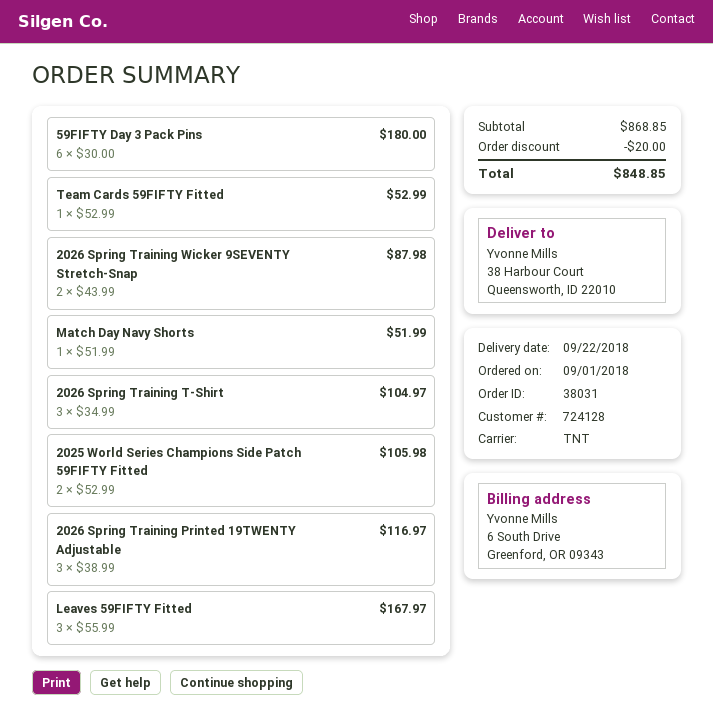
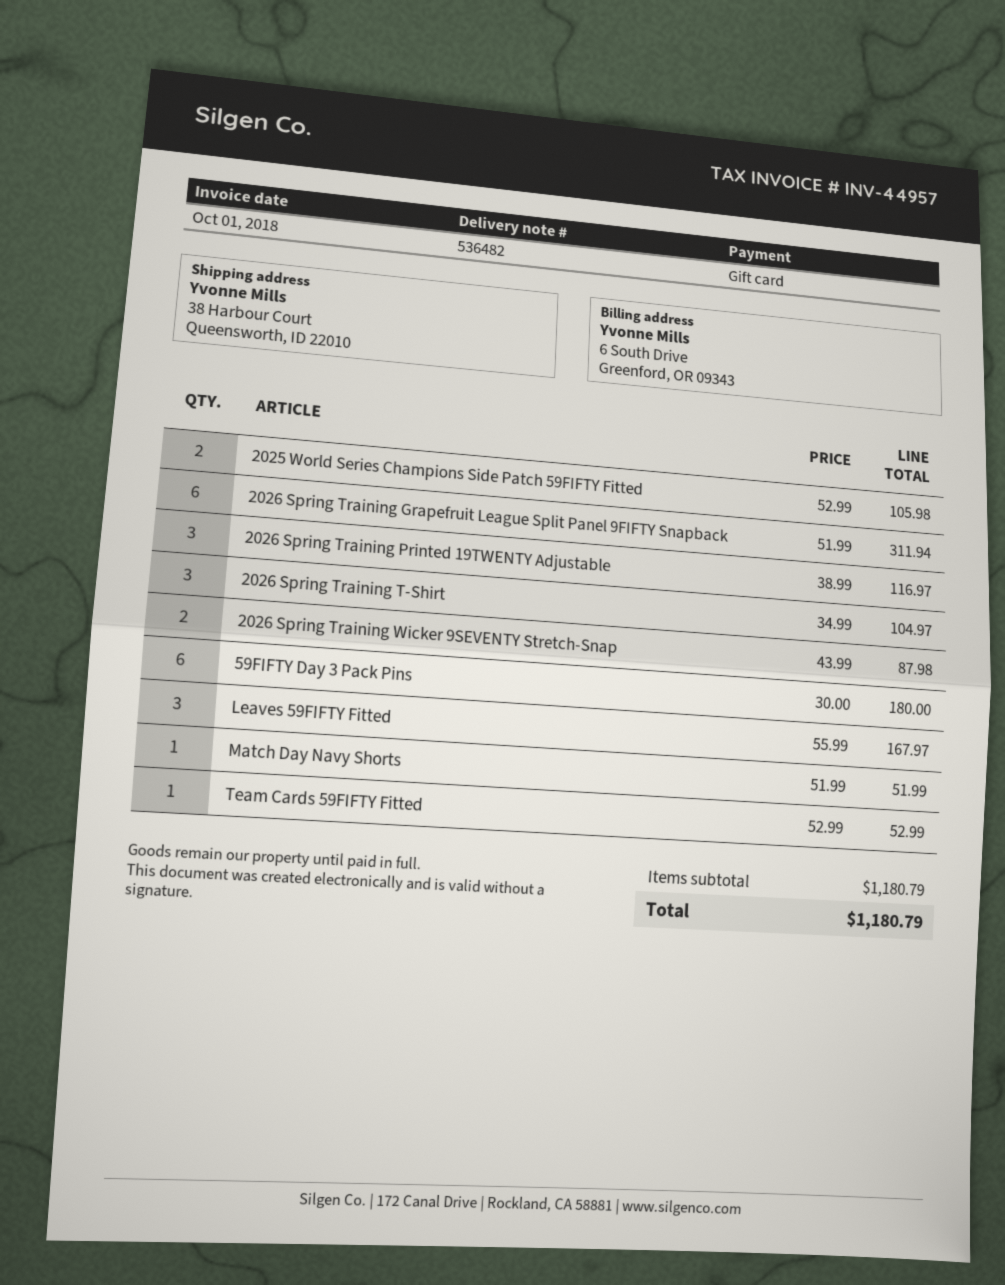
2026 Spring Training Grapefruit League Split Panel 9FIFTY Snapback: none -> 6 x 51.99 = 311.94
subtotal: 868.85 -> 1180.79
discount: 20.00 -> none
total: 848.85 -> 1180.79

